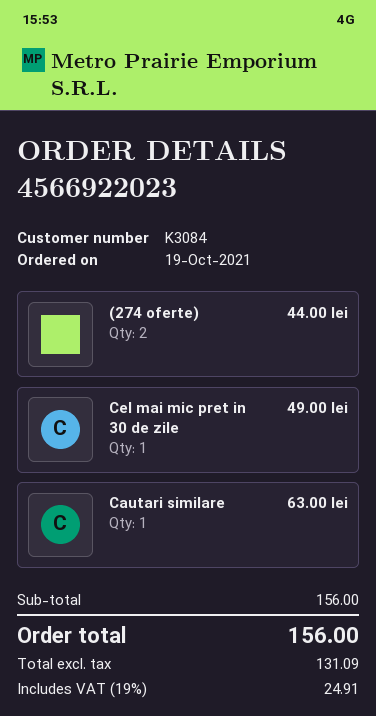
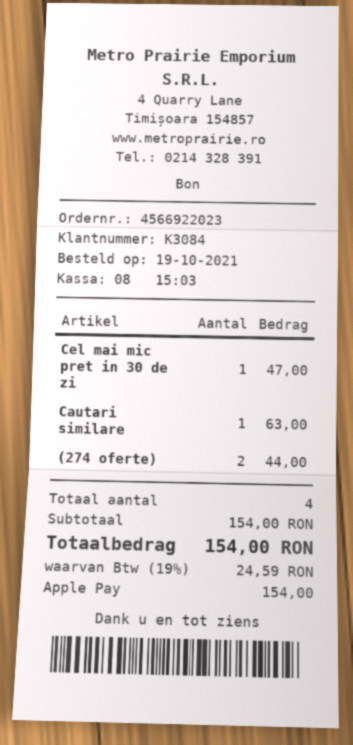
Cel mai mic pret in 30 de zile: 1 for 49.00 -> 1 for 47.00
subtotal: 156.00 -> 154.00
tax: 19% = 24.91 -> 19% = 24.59
total: 156.00 -> 154.00

